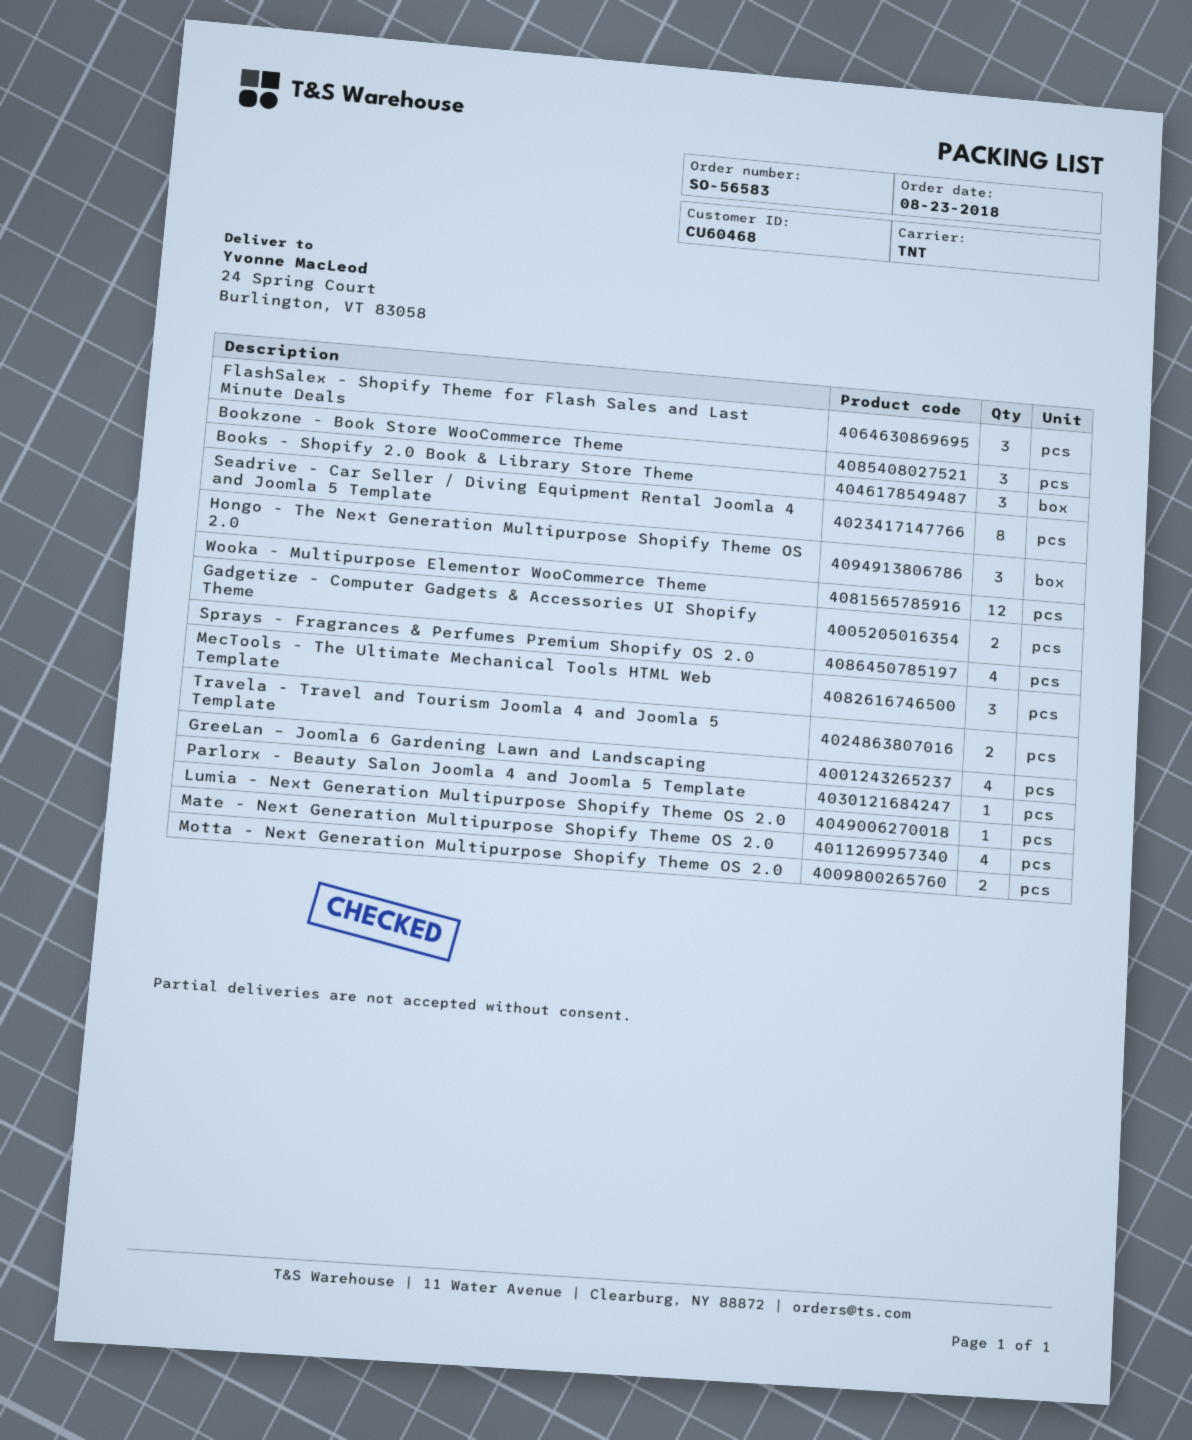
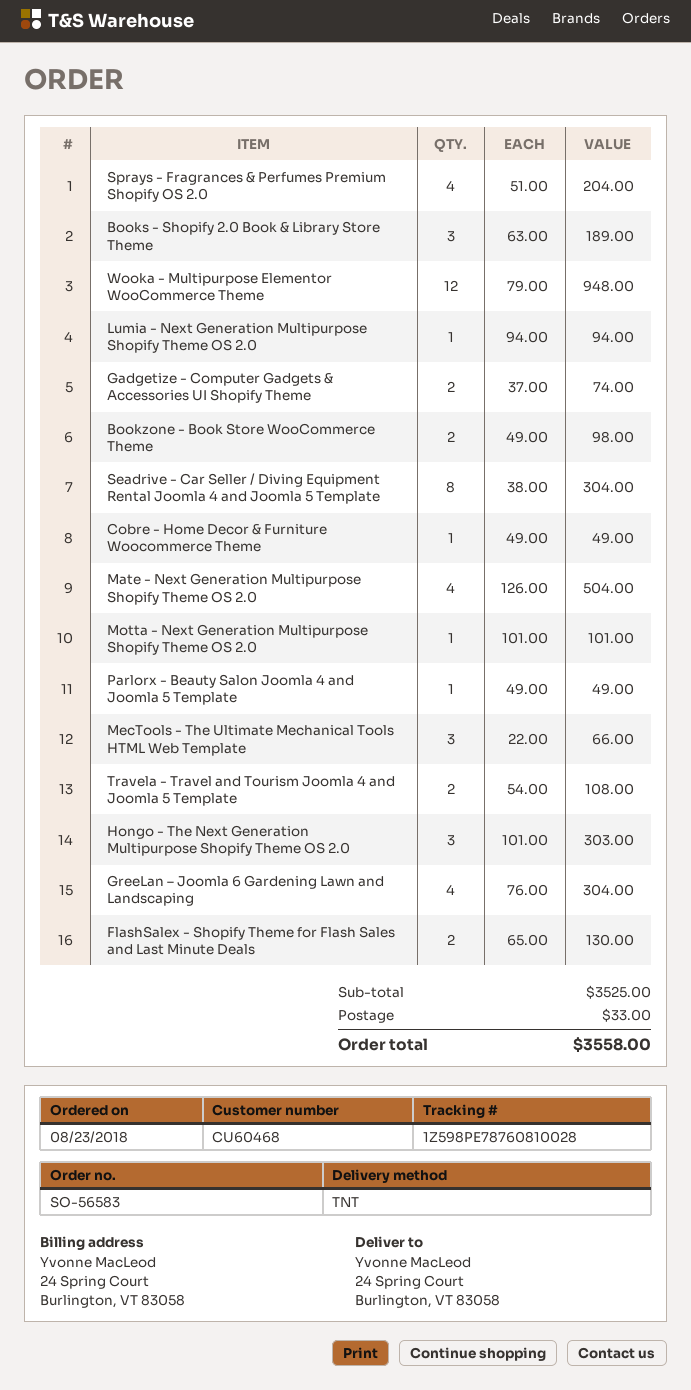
FlashSalex - Shopify Theme for Flash Sales and Last Minute Deals: 3 -> 2
Bookzone - Book Store WooCommerce Theme: 3 -> 2
Motta - Next Generation Multipurpose Shopify Theme OS 2.0: 2 -> 1
Cobre - Home Decor & Furniture Woocommerce Theme: none -> 1

